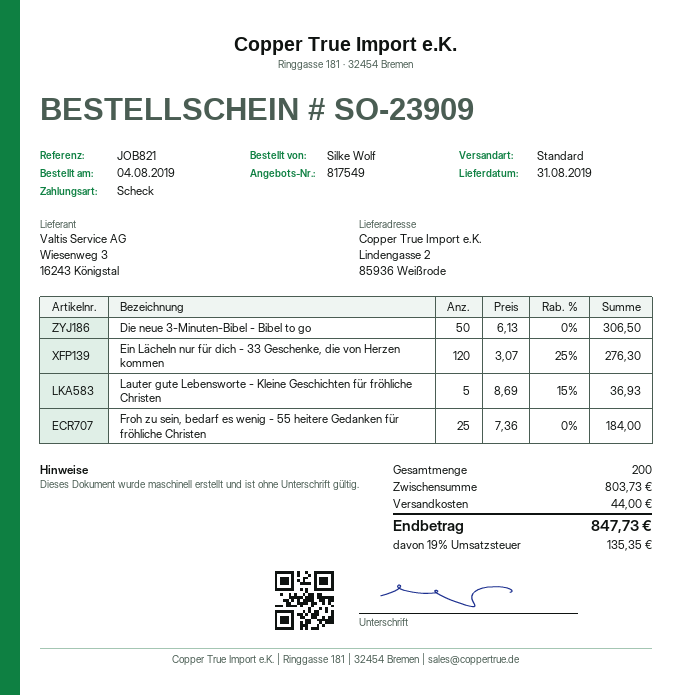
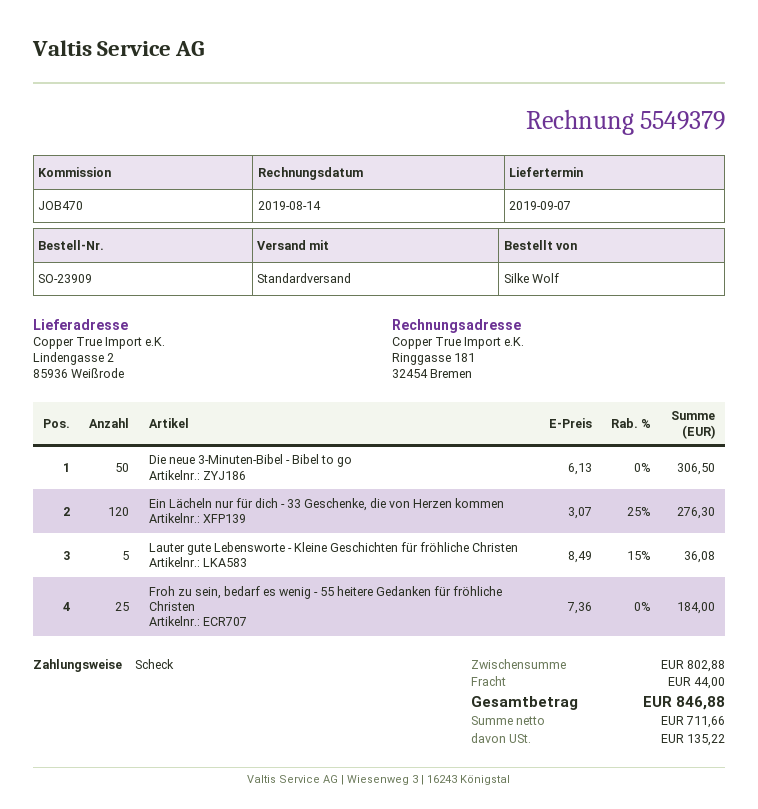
delivery date: 2019-08-31 -> 2019-09-07
reference: JOB821 -> JOB470
Lauter gute Lebensworte - Kleine Geschichten für fröhliche Christen: 5 x 8.69 - 15% = 36.93 -> 5 x 8.49 - 15% = 36.08
subtotal: 803.73 -> 802.88
tax: 135.35 -> 135.22
total: 847.73 -> 846.88

